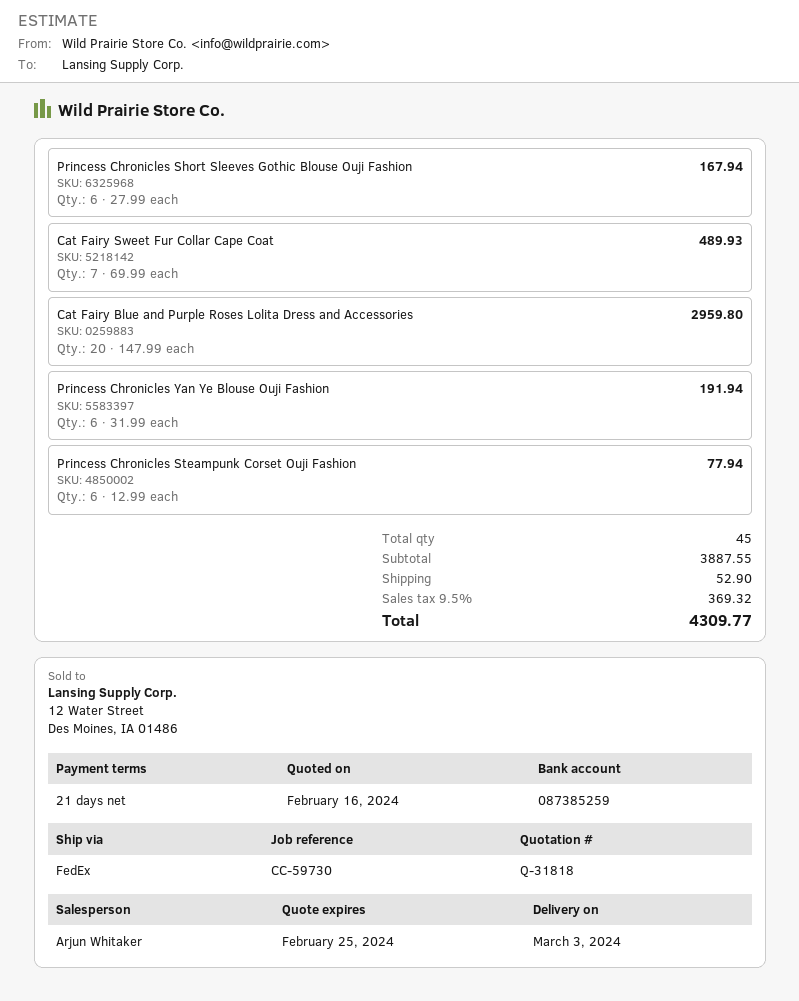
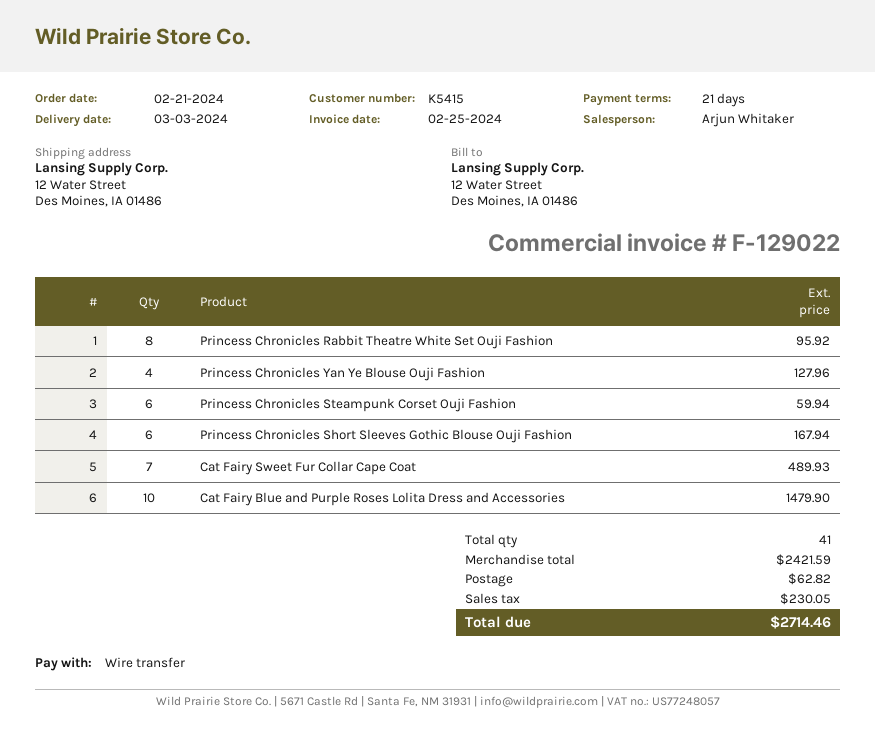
Cat Fairy Blue and Purple Roses Lolita Dress and Accessories: 20 for 2959.80 -> 10 for 1479.90
Princess Chronicles Yan Ye Blouse Ouji Fashion: 6 for 191.94 -> 4 for 127.96
Princess Chronicles Steampunk Corset Ouji Fashion: 6 for 77.94 -> 6 for 59.94
Princess Chronicles Rabbit Theatre White Set Ouji Fashion: none -> 8 for 95.92
total quantity: 45 -> 41
subtotal: 3887.55 -> 2421.59
shipping: 52.90 -> 62.82
tax: 369.32 -> 230.05
total: 4309.77 -> 2714.46

